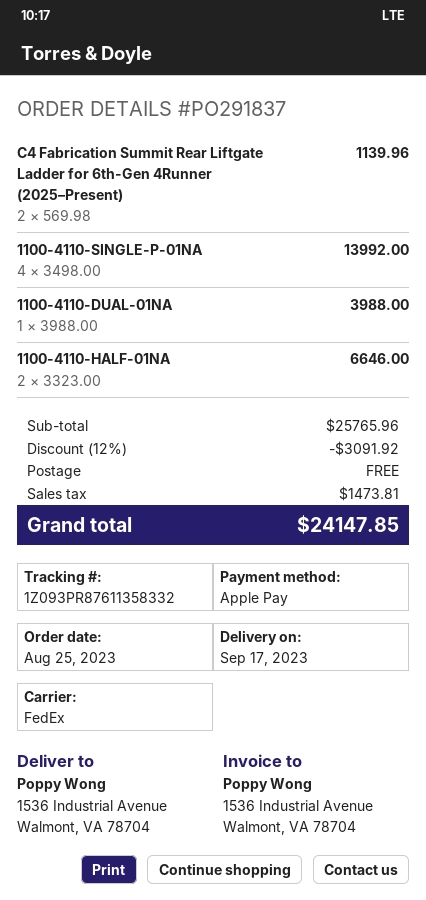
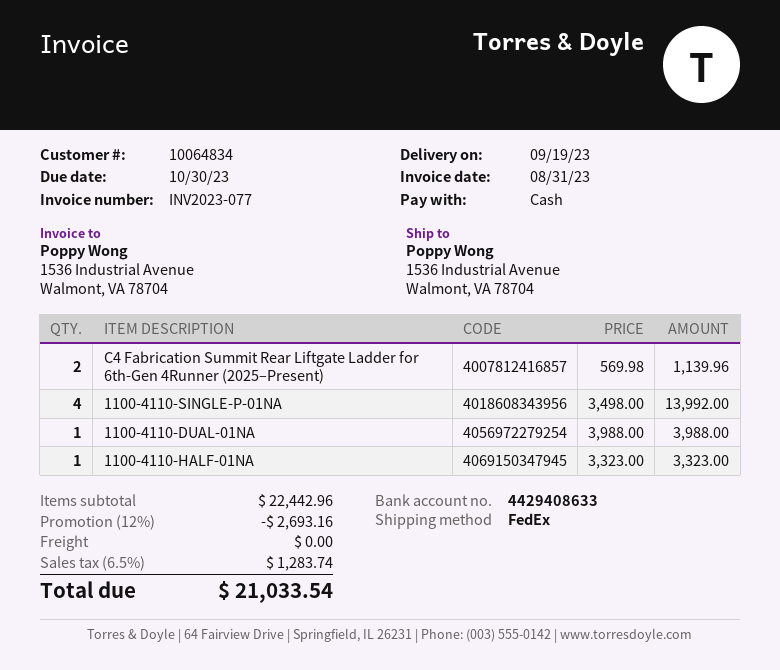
delivery date: 2023-09-17 -> 2023-09-19
payment method: Apple Pay -> cash
1100-4110-HALF-01NA: 2 x 3323.00 = 6646.00 -> 1 x 3323.00 = 3323.00
subtotal: 25765.96 -> 22442.96
discount: 12% = 3091.92 -> 12% = 2693.16
tax: 1473.81 -> 1283.74
total: 24147.85 -> 21033.54

